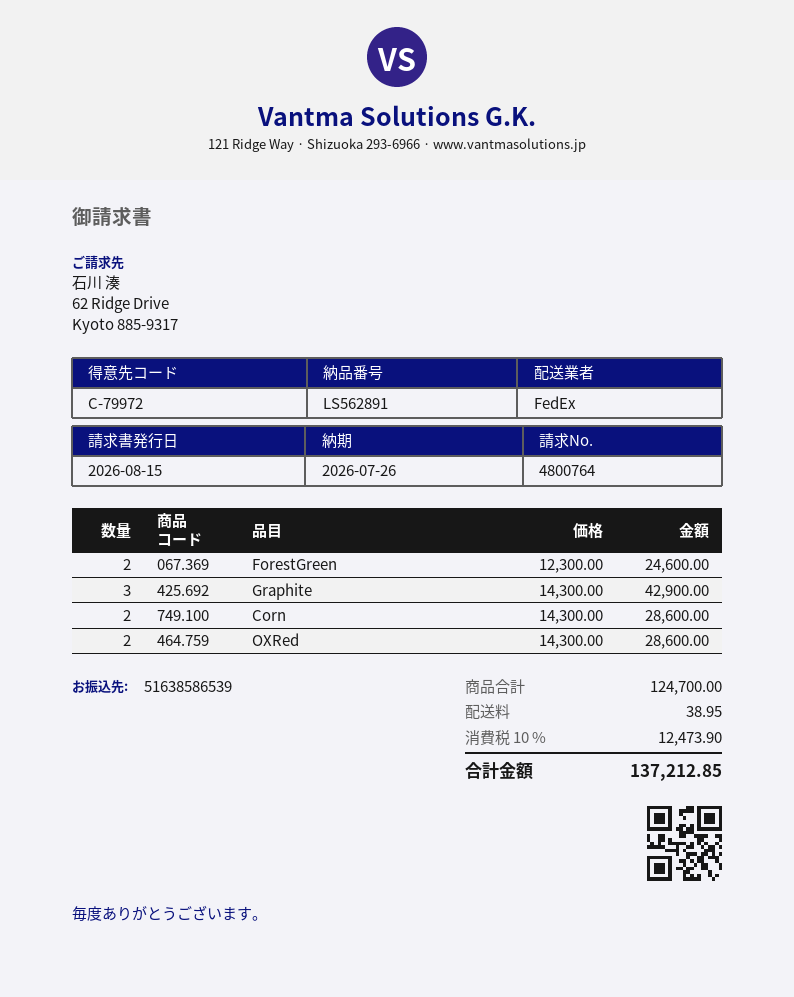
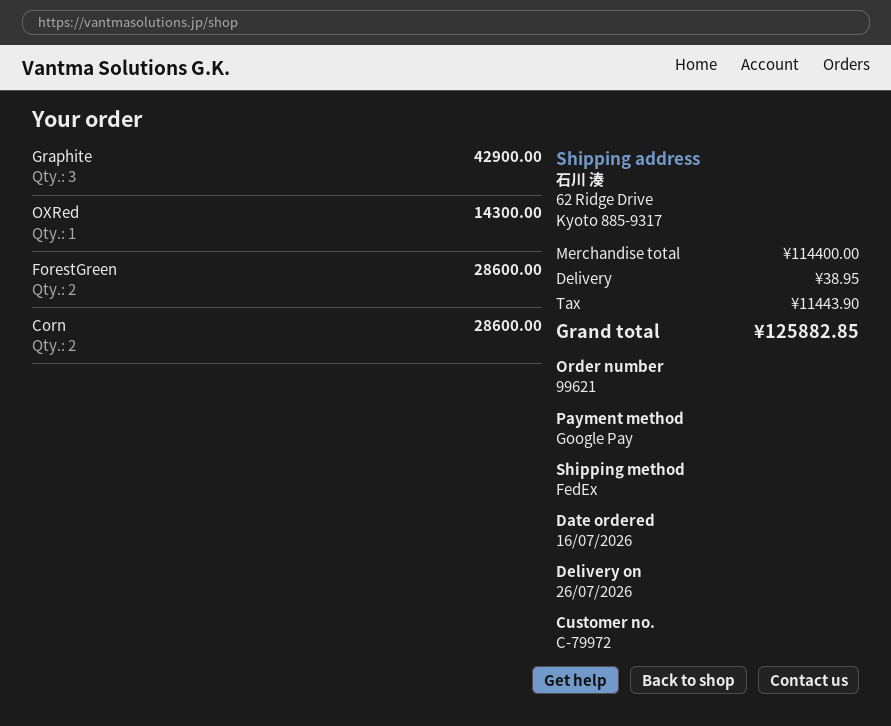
ForestGreen: 2 for 24600.00 -> 2 for 28600.00
OXRed: 2 for 28600.00 -> 1 for 14300.00
subtotal: 124700.00 -> 114400.00
tax: 12473.90 -> 11443.90
total: 137212.85 -> 125882.85

